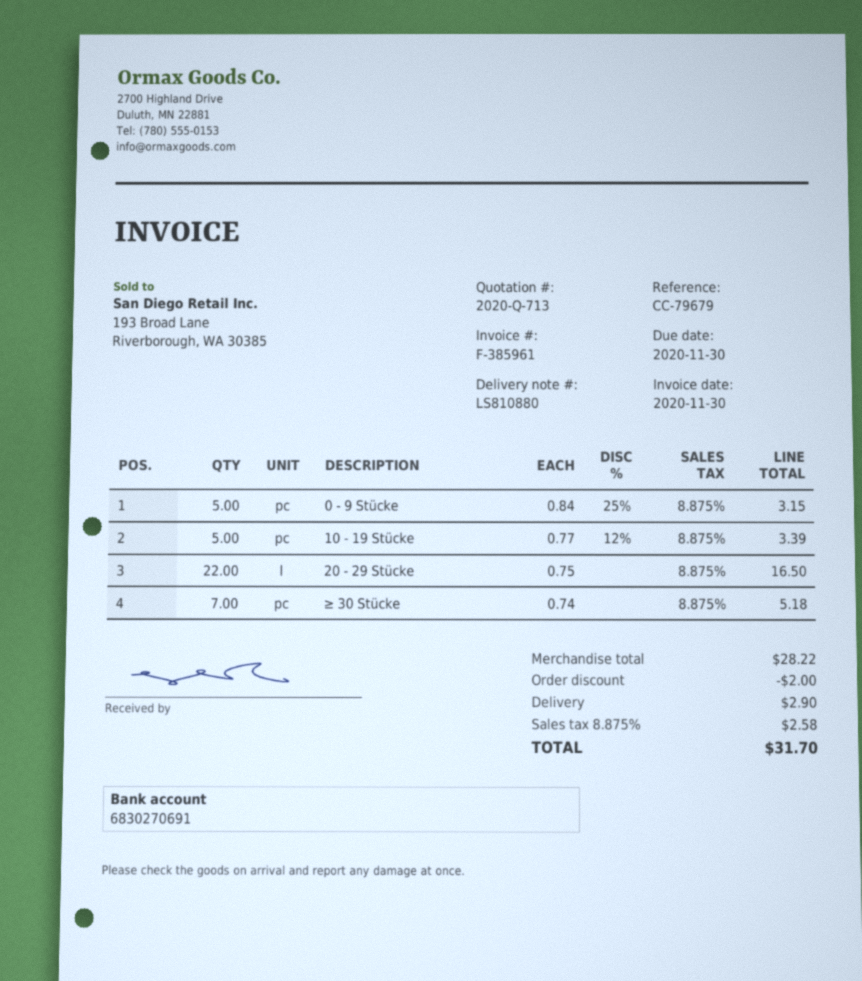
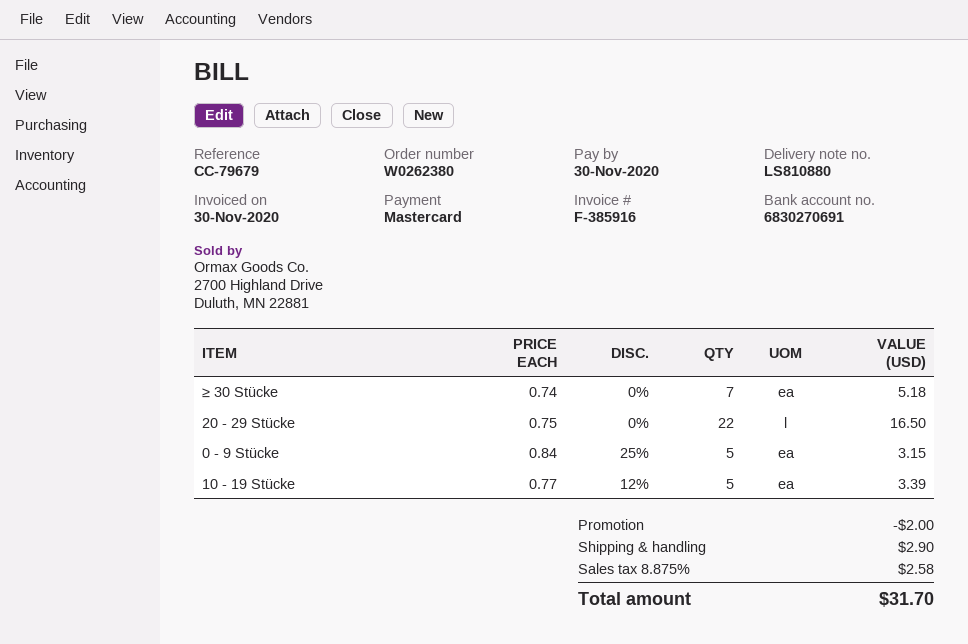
invoice number: F-385961 -> F-385916

